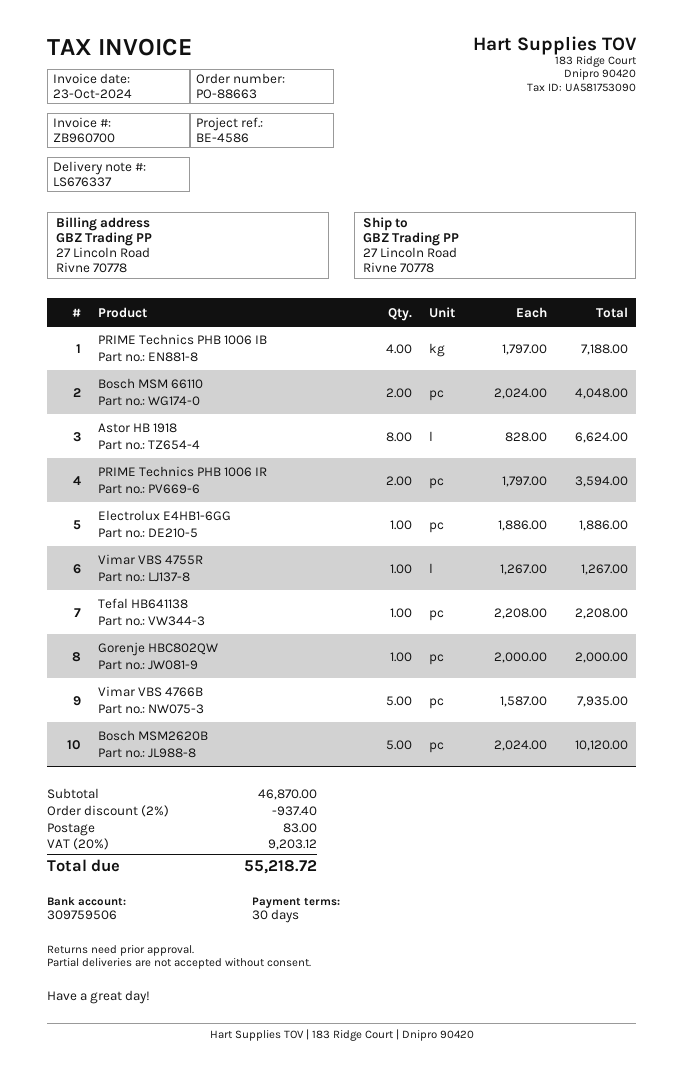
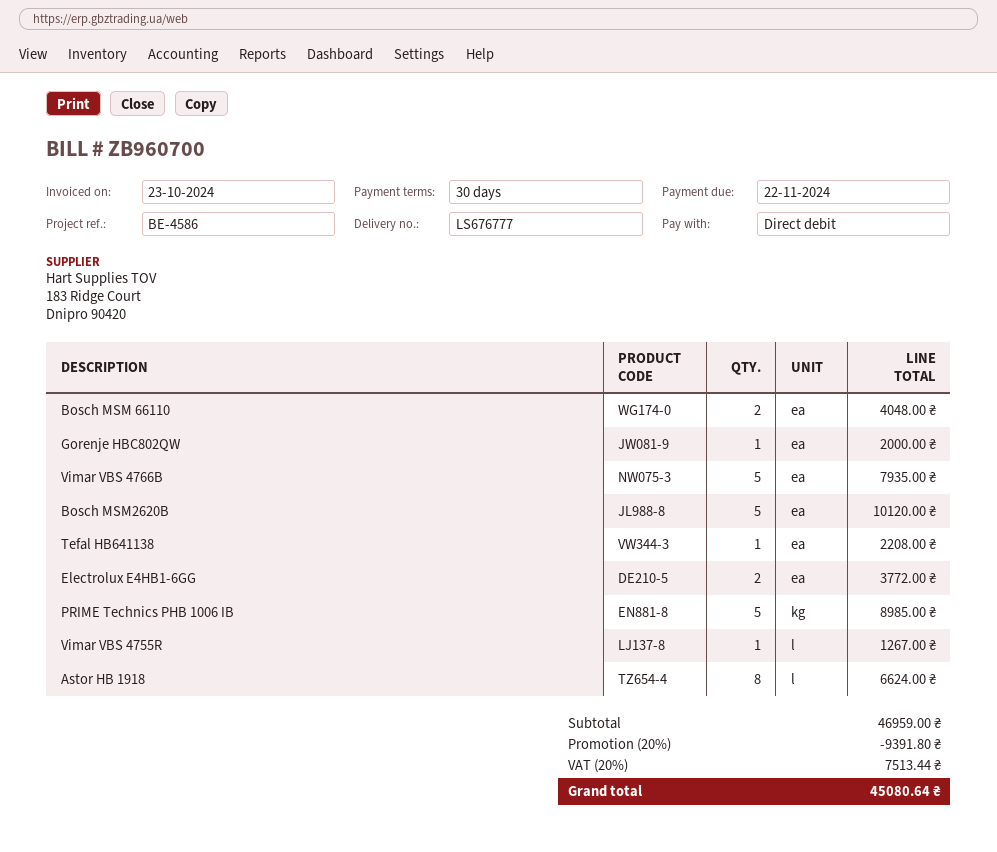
delivery note number: LS676337 -> LS676777
PRIME Technics PHB 1006 IB: 4 for 7188.00 -> 5 for 8985.00
PRIME Technics PHB 1006 IR: 2 for 3594.00 -> none
Electrolux E4HB1-6GG: 1 for 1886.00 -> 2 for 3772.00
subtotal: 46870.00 -> 46959.00
discount: 2% = 937.40 -> 20% = 9391.80
shipping: 83.00 -> none
tax: 20% = 9203.12 -> 20% = 7513.44
total: 55218.72 -> 45080.64

